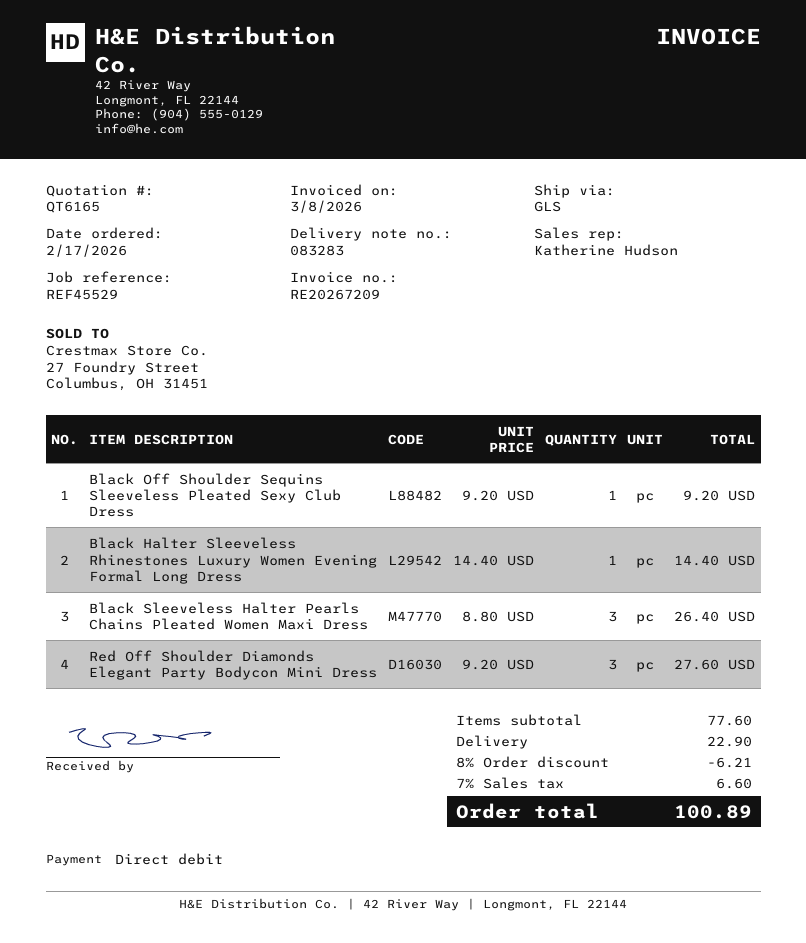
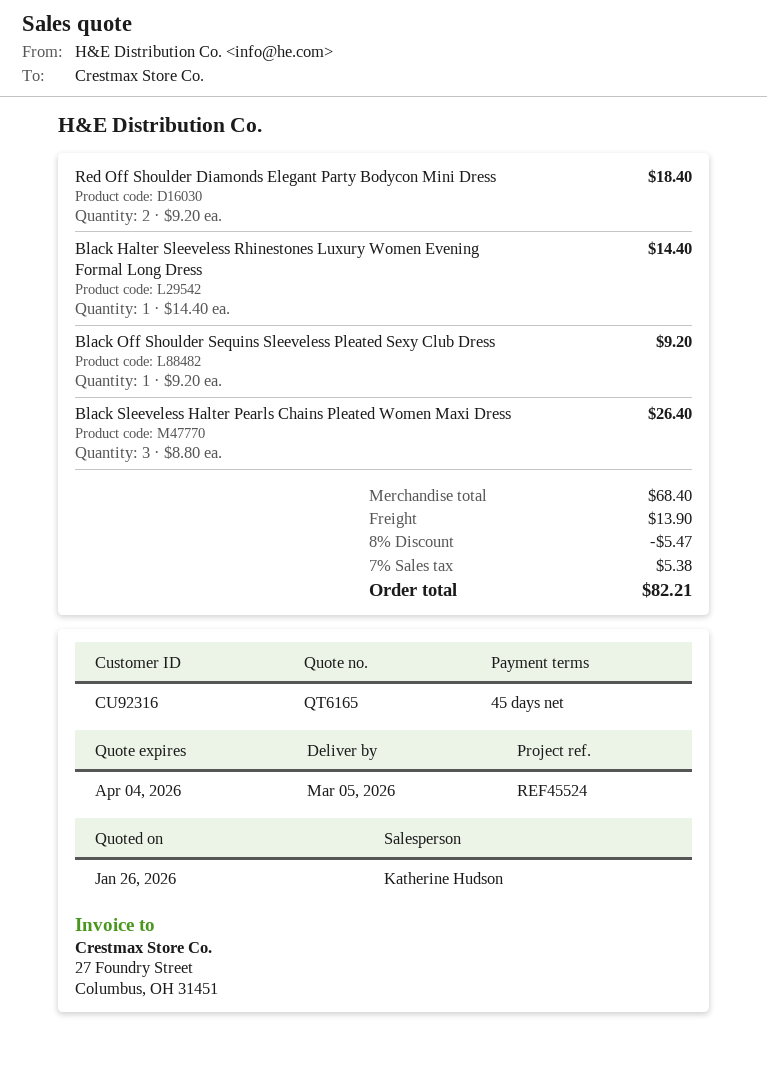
reference: REF45529 -> REF45524
Red Off Shoulder Diamonds Elegant Party Bodycon Mini Dress: 3 x 9.20 = 27.60 -> 2 x 9.20 = 18.40
subtotal: 77.60 -> 68.40
discount: 8% = 6.21 -> 8% = 5.47
shipping: 22.90 -> 13.90
tax: 7% = 6.60 -> 7% = 5.38
total: 100.89 -> 82.21

